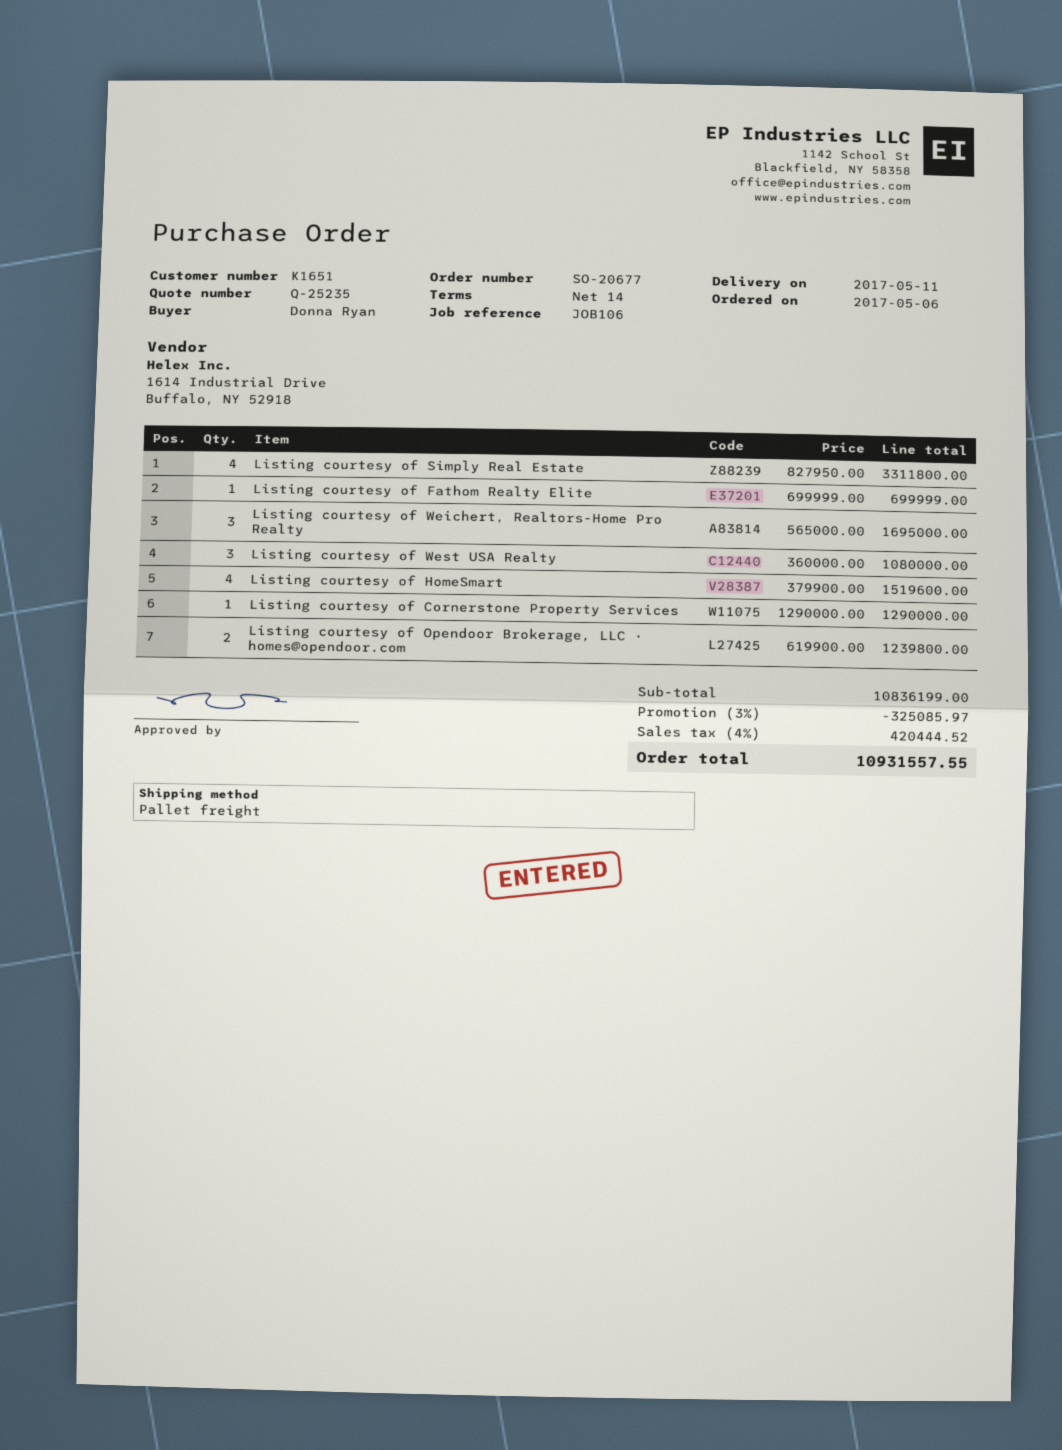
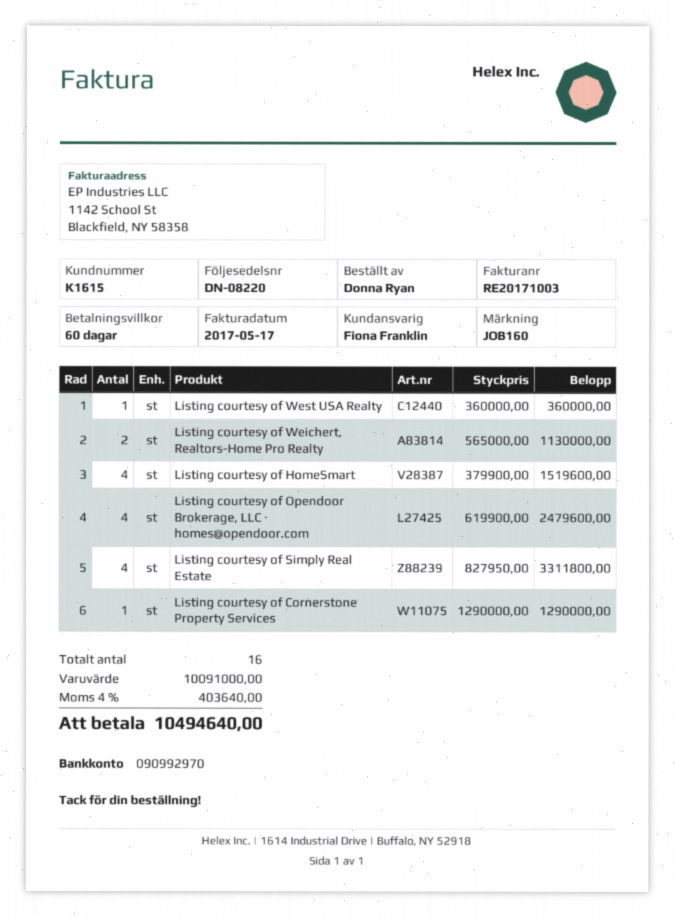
payment terms: 14 days -> 60 days
customer number: K1651 -> K1615
reference: JOB106 -> JOB160
Listing courtesy of Fathom Realty Elite: 1 x 699999.00 = 699999.00 -> none
Listing courtesy of Weichert, Realtors-Home Pro Realty: 3 x 565000.00 = 1695000.00 -> 2 x 565000.00 = 1130000.00
Listing courtesy of West USA Realty: 3 x 360000.00 = 1080000.00 -> 1 x 360000.00 = 360000.00
Listing courtesy of Opendoor Brokerage, LLC · homes@opendoor.com: 2 x 619900.00 = 1239800.00 -> 4 x 619900.00 = 2479600.00
subtotal: 10836199.00 -> 10091000.00
discount: 3% = 325085.97 -> none
tax: 4% = 420444.52 -> 4% = 403640.00
total: 10931557.55 -> 10494640.00

